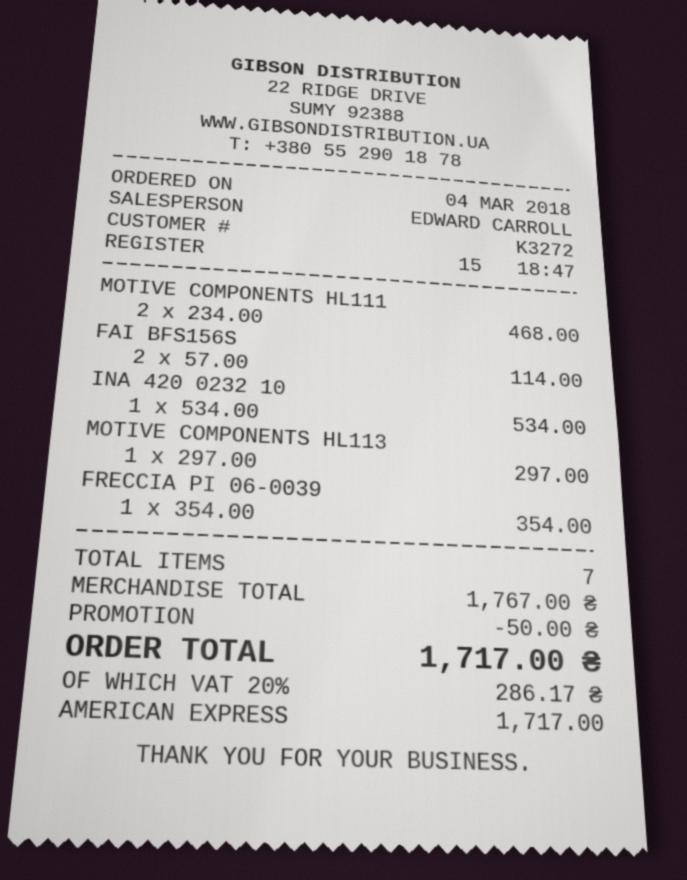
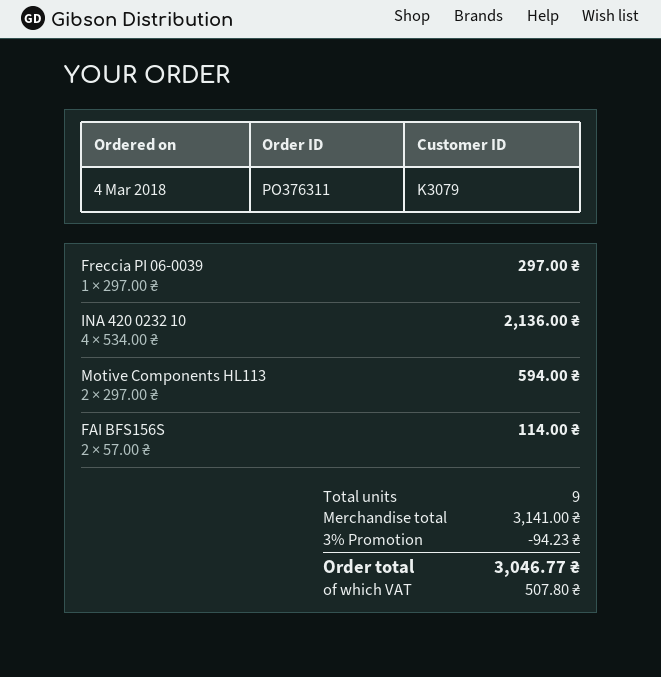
customer number: K3272 -> K3079
MOTIVE COMPONENTS HL111: 2 x 234.00 = 468.00 -> none
INA 420 0232 10: 1 x 534.00 = 534.00 -> 4 x 534.00 = 2136.00
MOTIVE COMPONENTS HL113: 1 x 297.00 = 297.00 -> 2 x 297.00 = 594.00
FRECCIA PI 06-0039: 1 x 354.00 = 354.00 -> 1 x 297.00 = 297.00
total quantity: 7 -> 9
subtotal: 1767.00 -> 3141.00
discount: 50.00 -> 94.23
tax: 286.17 -> 507.80
total: 1717.00 -> 3046.77

